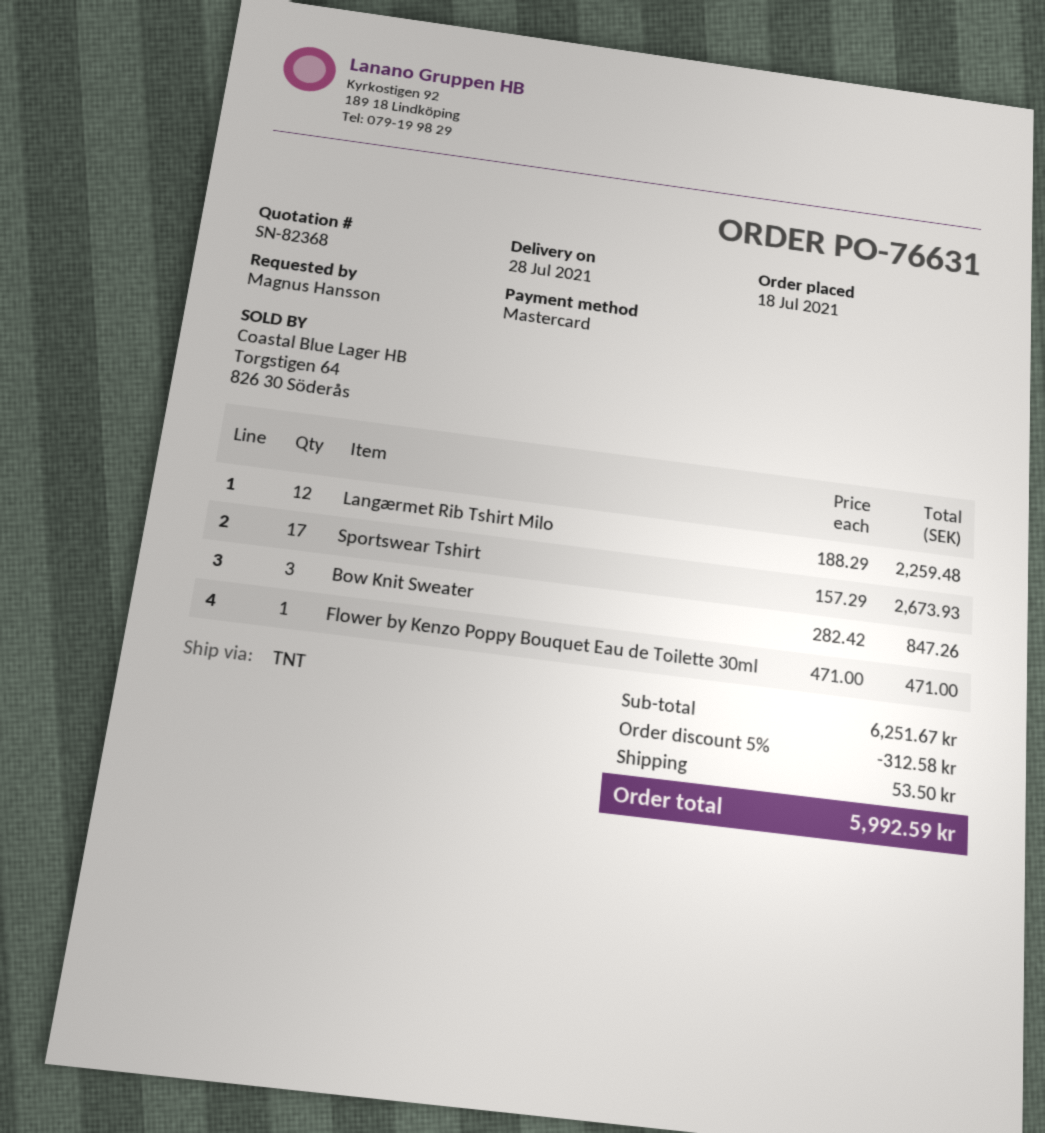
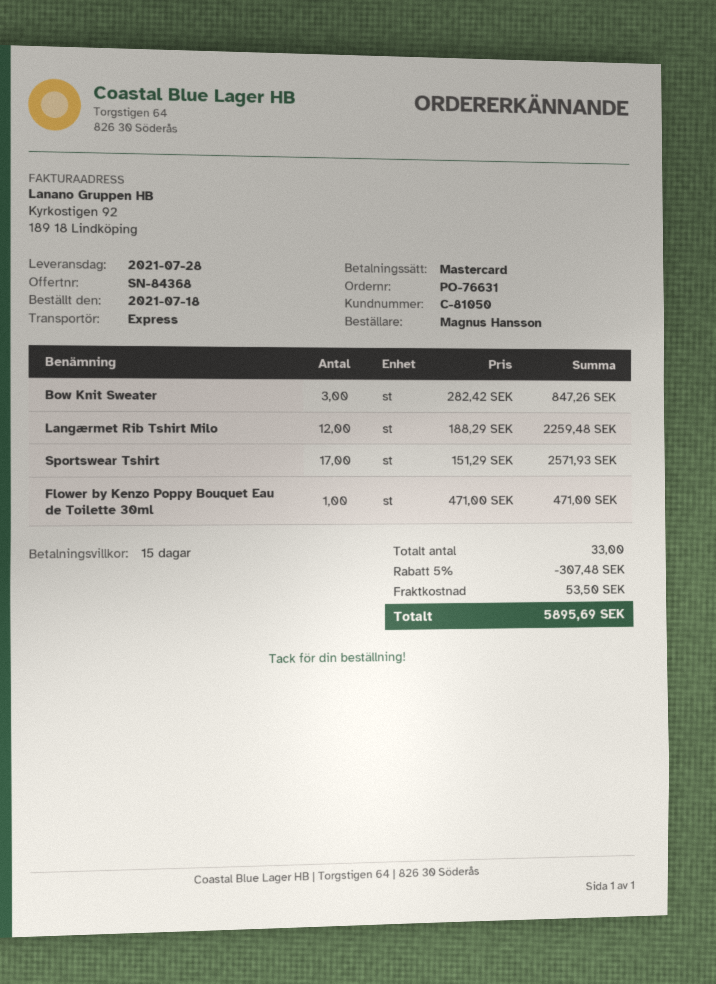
quote number: SN-82368 -> SN-84368
shipping method: TNT -> express
Sportswear Tshirt: 17 x 157.29 = 2673.93 -> 17 x 151.29 = 2571.93
discount: 5% = 312.58 -> 5% = 307.48
total: 5992.59 -> 5895.69

